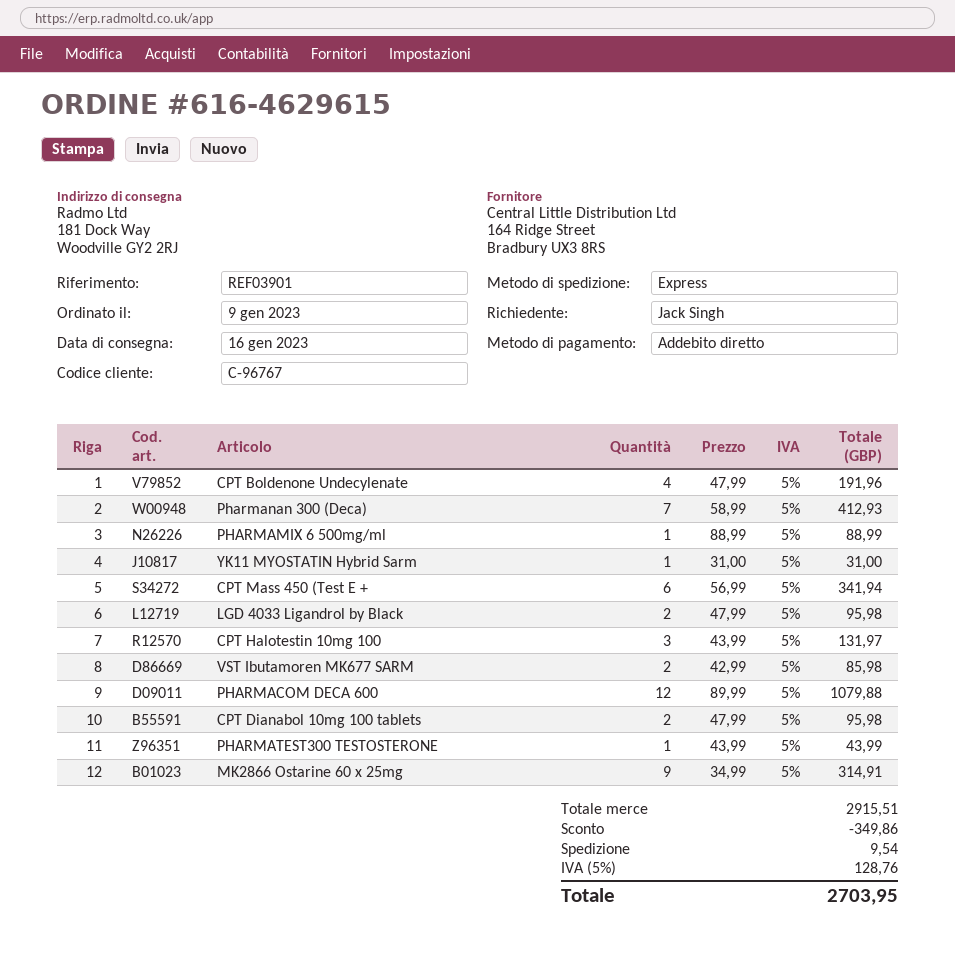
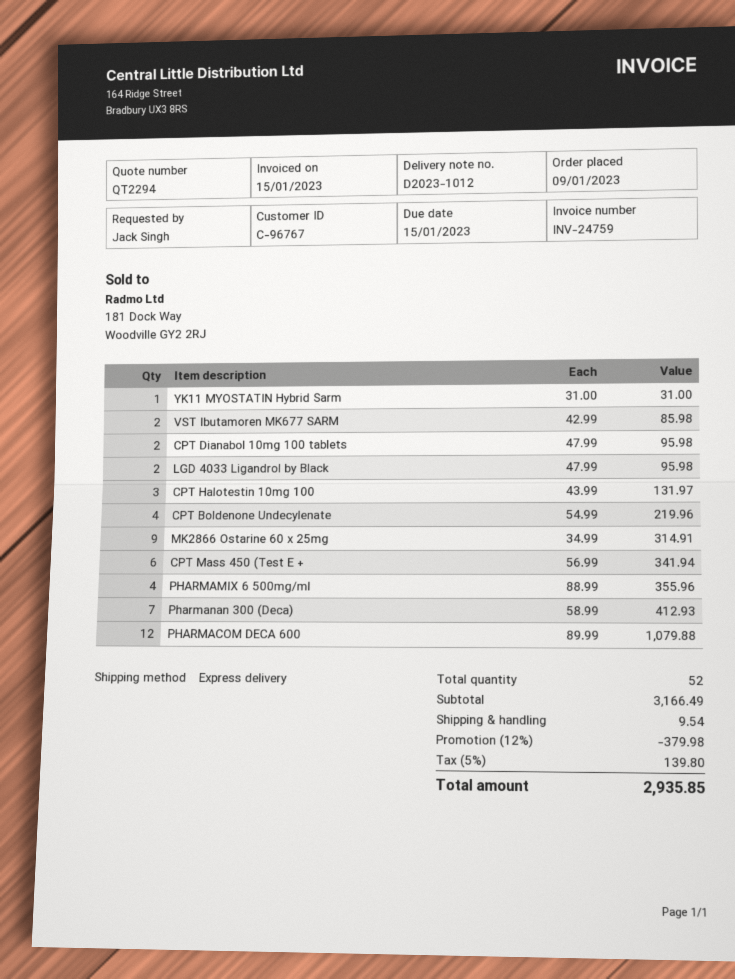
CPT Boldenone Undecylenate: 4 x 47.99 = 191.96 -> 4 x 54.99 = 219.96
PHARMAMIX 6 500mg/ml: 1 x 88.99 = 88.99 -> 4 x 88.99 = 355.96
PHARMATEST300 TESTOSTERONE: 1 x 43.99 = 43.99 -> none
subtotal: 2915.51 -> 3166.49
discount: 349.86 -> 379.98
tax: 5% = 128.76 -> 5% = 139.80
total: 2703.95 -> 2935.85

